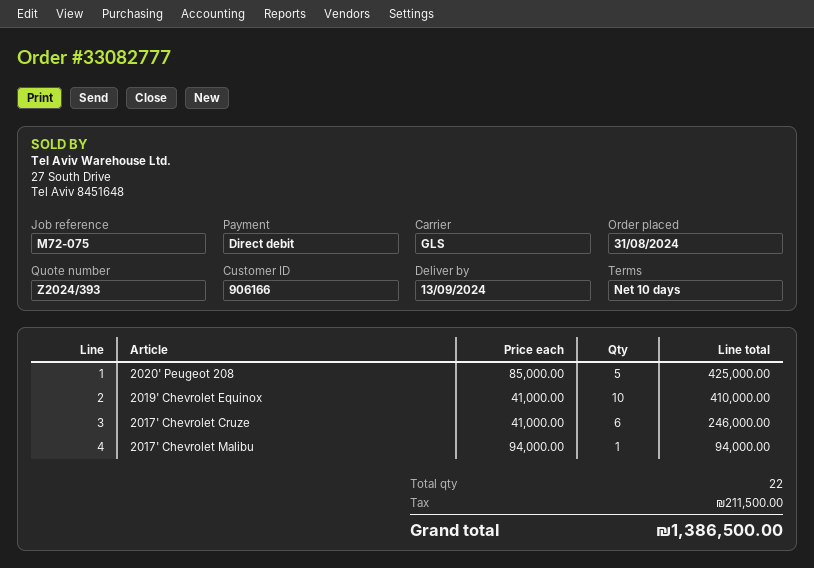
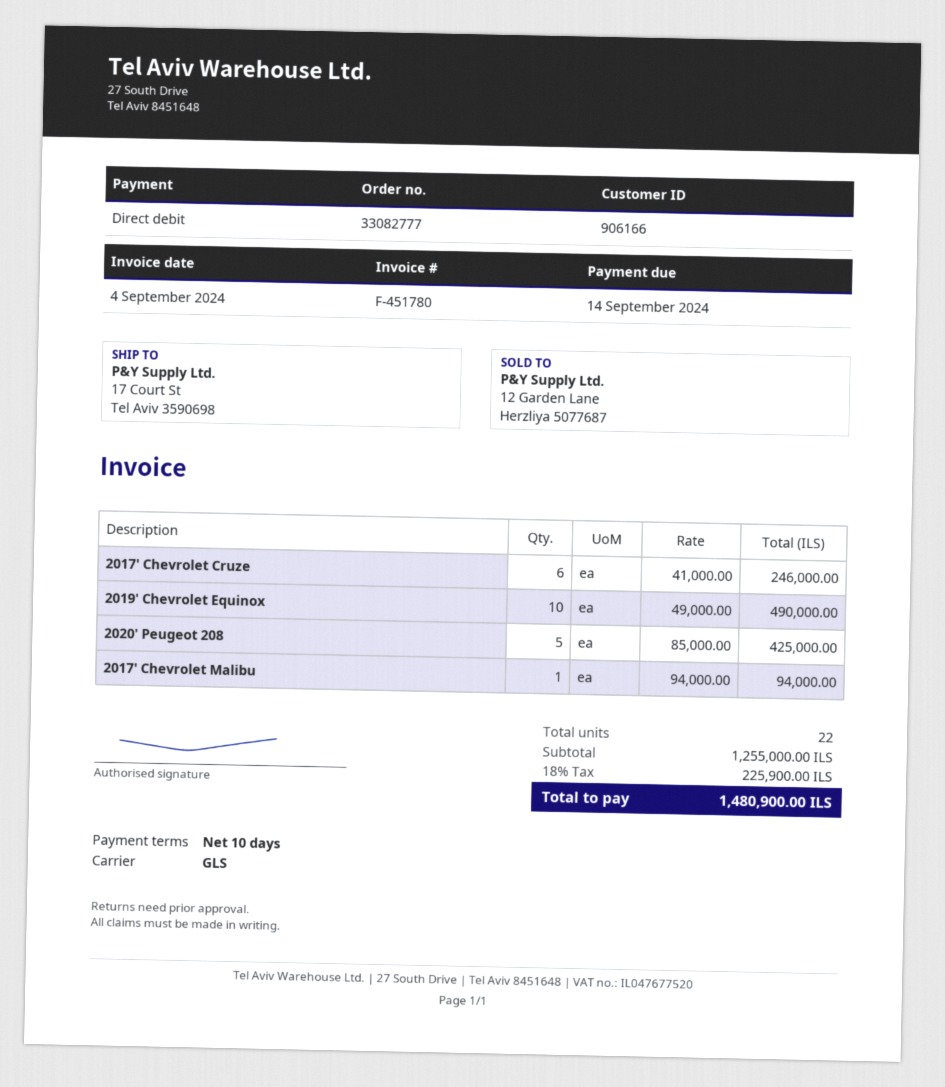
2019' Chevrolet Equinox: 10 x 41000.00 = 410000.00 -> 10 x 49000.00 = 490000.00
tax: 211500.00 -> 225900.00
total: 1386500.00 -> 1480900.00

